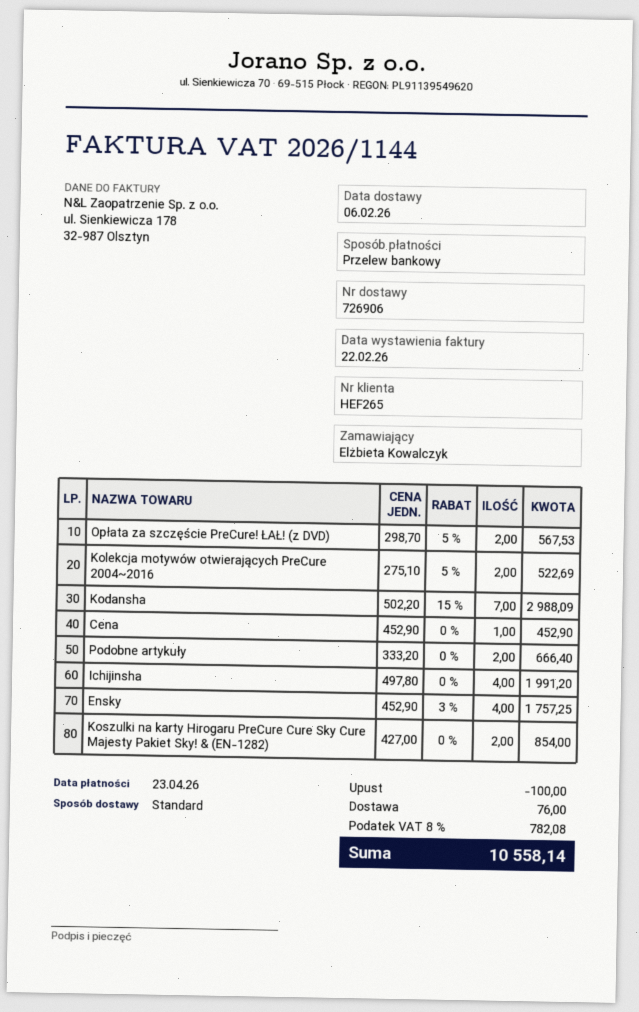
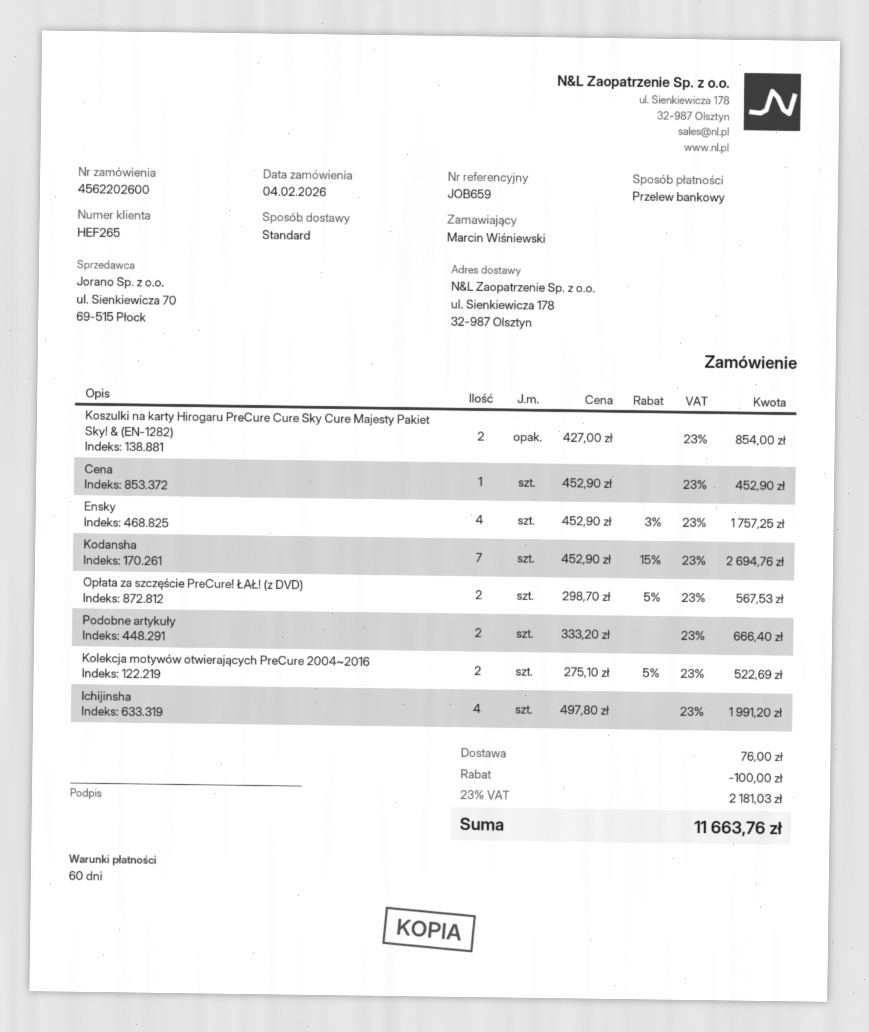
ordered by: Elżbieta Kowalczyk -> Marcin Wiśniewski
Kodansha: 7 x 502.20 - 15% = 2988.09 -> 7 x 452.90 - 15% = 2694.76
tax: 8% = 782.08 -> 23% = 2181.03
total: 10558.14 -> 11663.76

